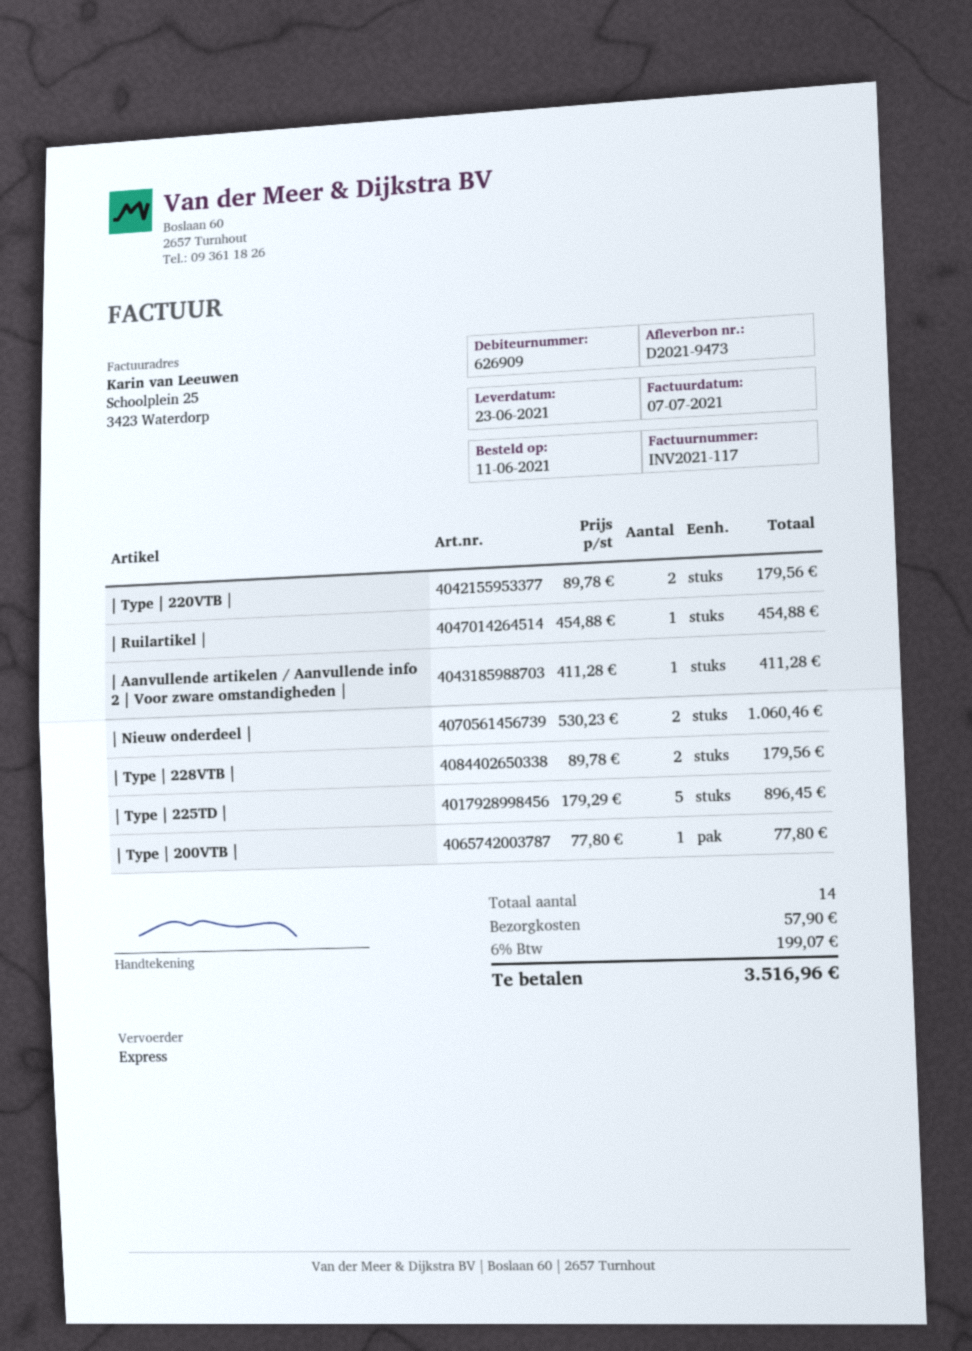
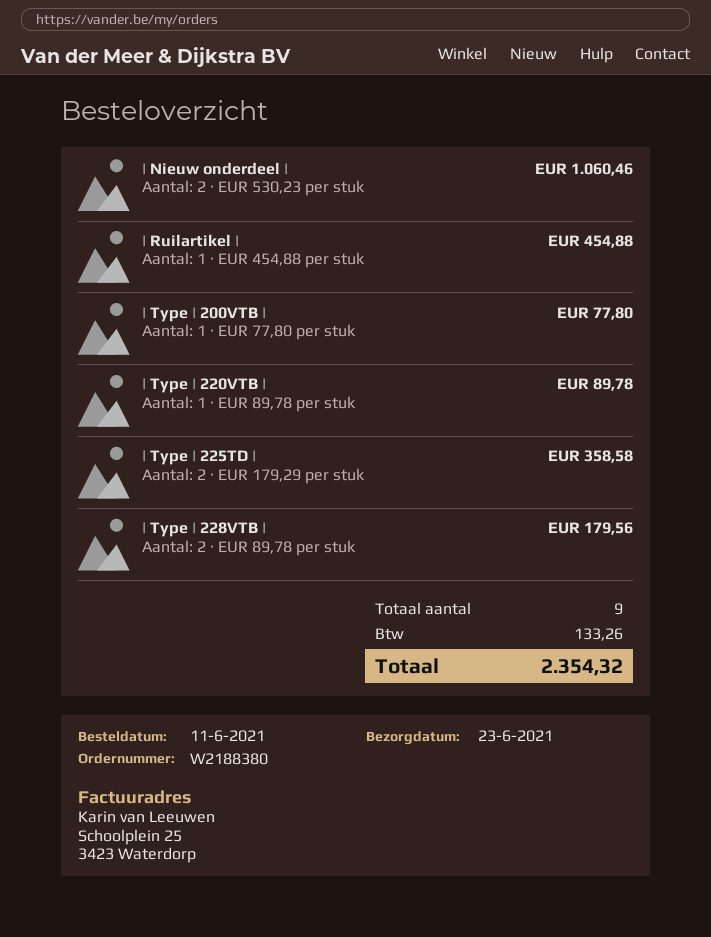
| Type | 220VTB |: 2 x 89.78 = 179.56 -> 1 x 89.78 = 89.78
| Aanvullende artikelen / Aanvullende info 2 | Voor zware omstandigheden |: 1 x 411.28 = 411.28 -> none
| Type | 225TD |: 5 x 179.29 = 896.45 -> 2 x 179.29 = 358.58
total quantity: 14 -> 9
shipping: 57.90 -> none
tax: 199.07 -> 133.26
total: 3516.96 -> 2354.32

